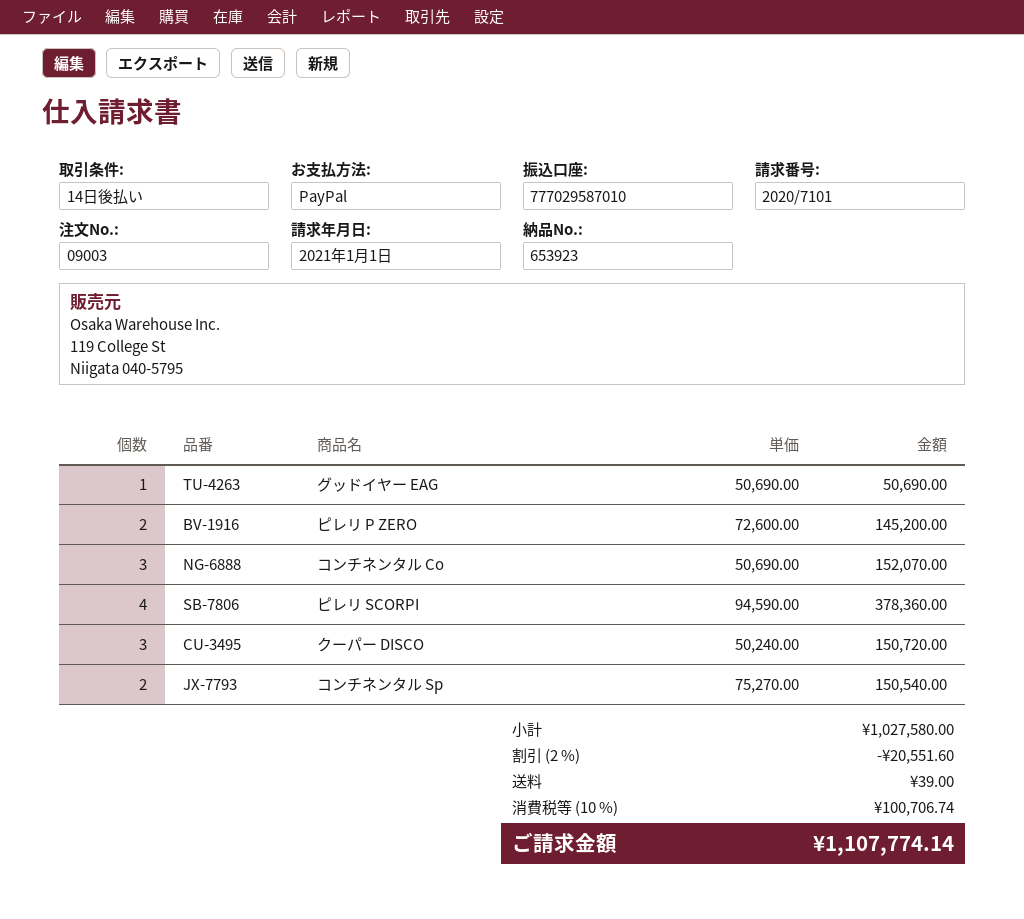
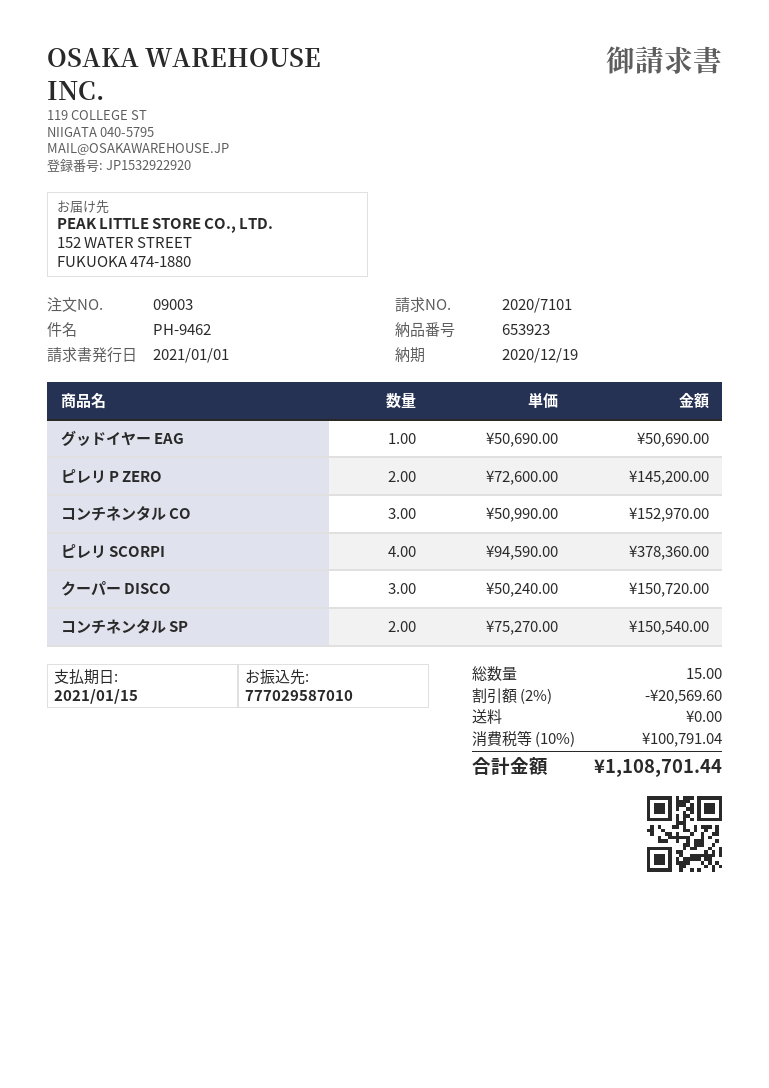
コンチネンタル Co: 3 x 50690.00 = 152070.00 -> 3 x 50990.00 = 152970.00
discount: 2% = 20551.60 -> 2% = 20569.60
shipping: 39.00 -> 0.00
tax: 10% = 100706.74 -> 10% = 100791.04
total: 1107774.14 -> 1108701.44

